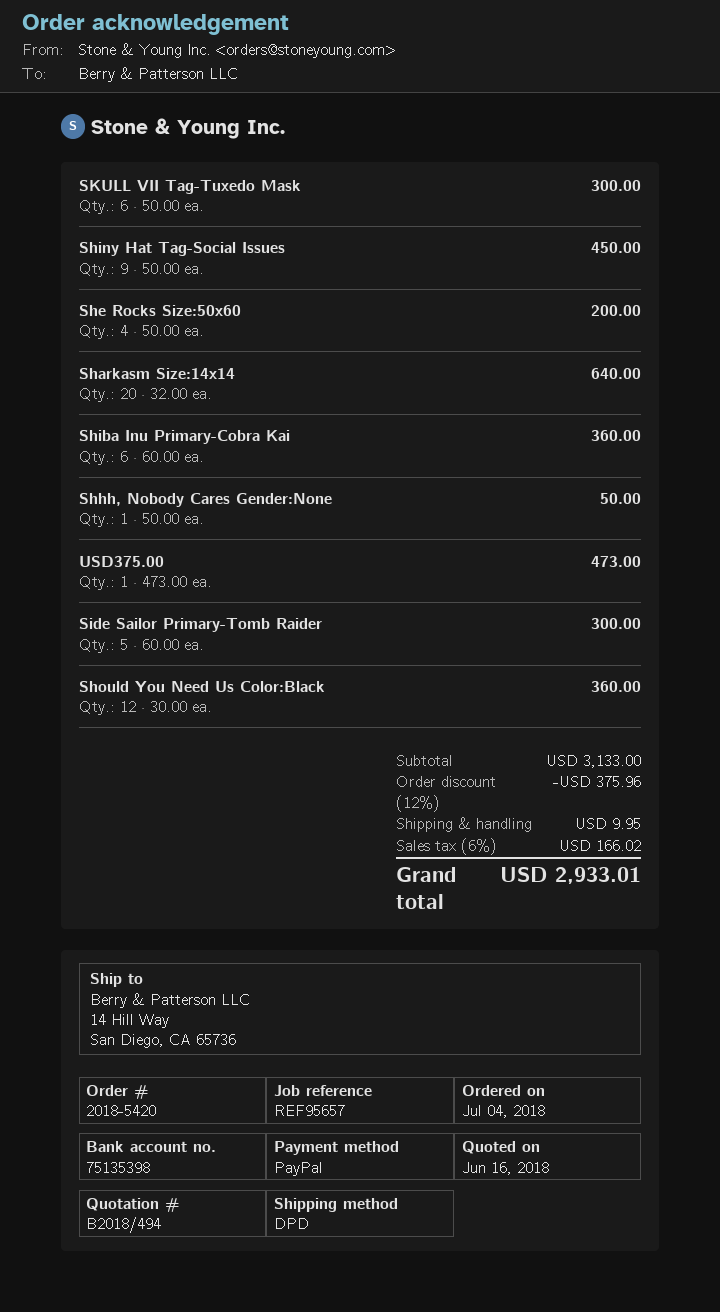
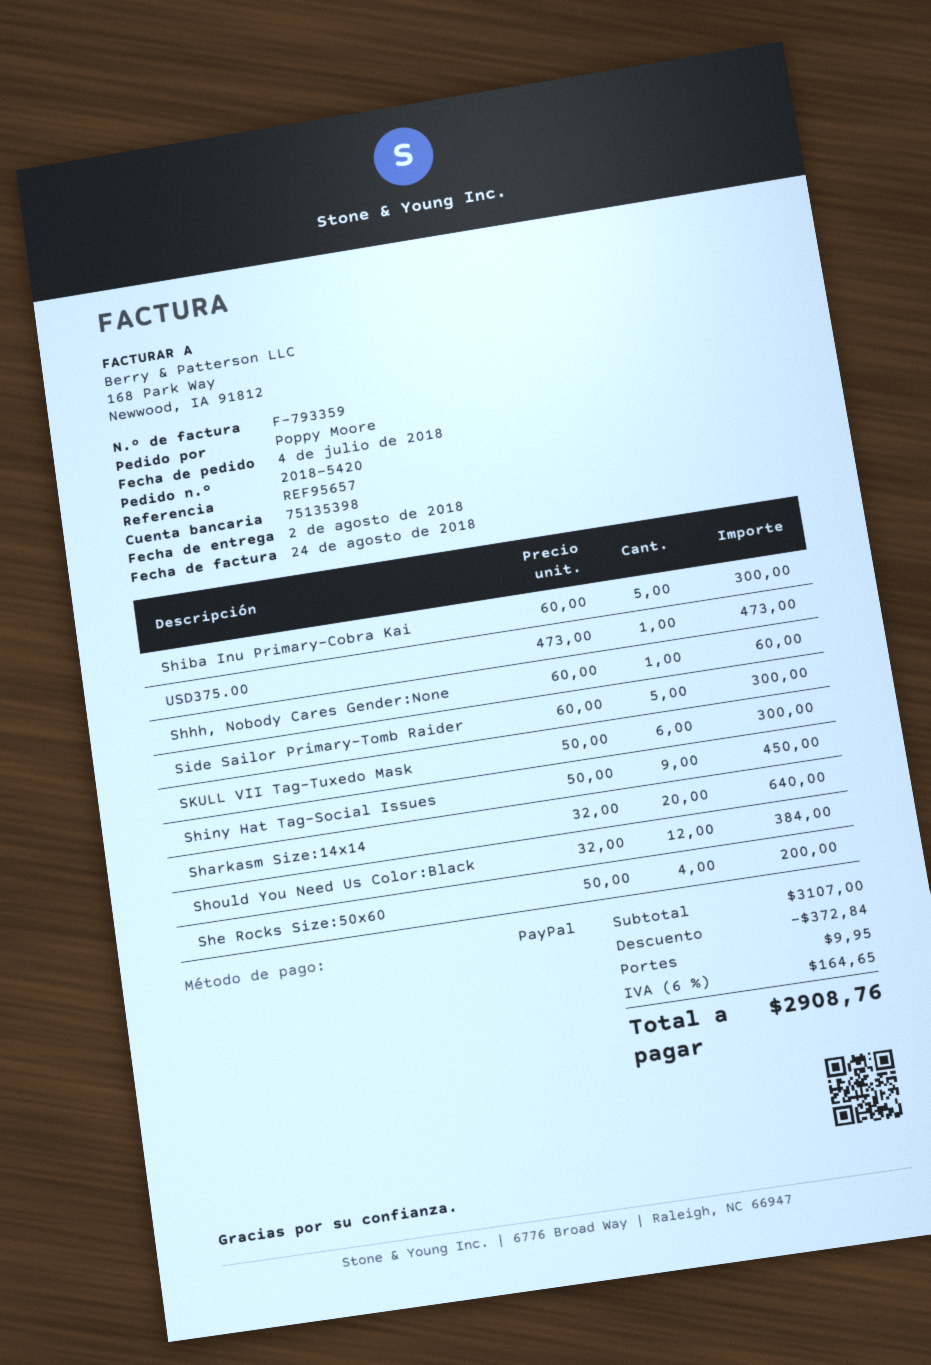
Shiba Inu Primary-Cobra Kai: 6 x 60.00 = 360.00 -> 5 x 60.00 = 300.00
Shhh, Nobody Cares Gender:None: 1 x 50.00 = 50.00 -> 1 x 60.00 = 60.00
Should You Need Us Color:Black: 12 x 30.00 = 360.00 -> 12 x 32.00 = 384.00
subtotal: 3133.00 -> 3107.00
discount: 375.96 -> 372.84
tax: 6% = 166.02 -> 6% = 164.65
total: 2933.01 -> 2908.76

